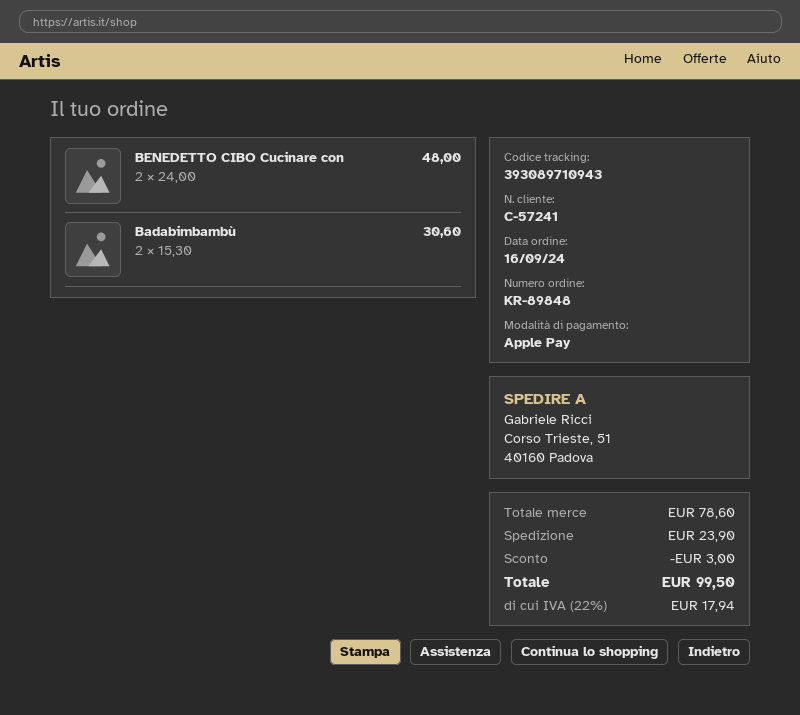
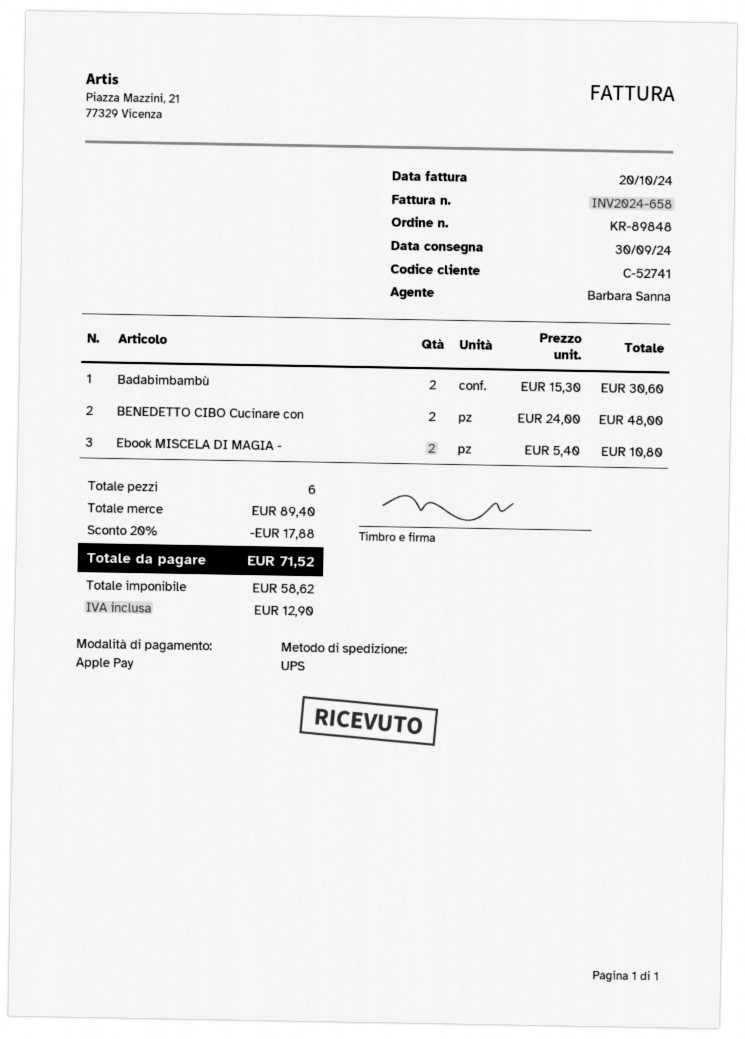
customer number: C-57241 -> C-52741
Ebook MISCELA DI MAGIA -: none -> 2 x 5.40 = 10.80
subtotal: 78.60 -> 89.40
discount: 3.00 -> 17.88
shipping: 23.90 -> none
tax: 17.94 -> 12.90
total: 99.50 -> 71.52

